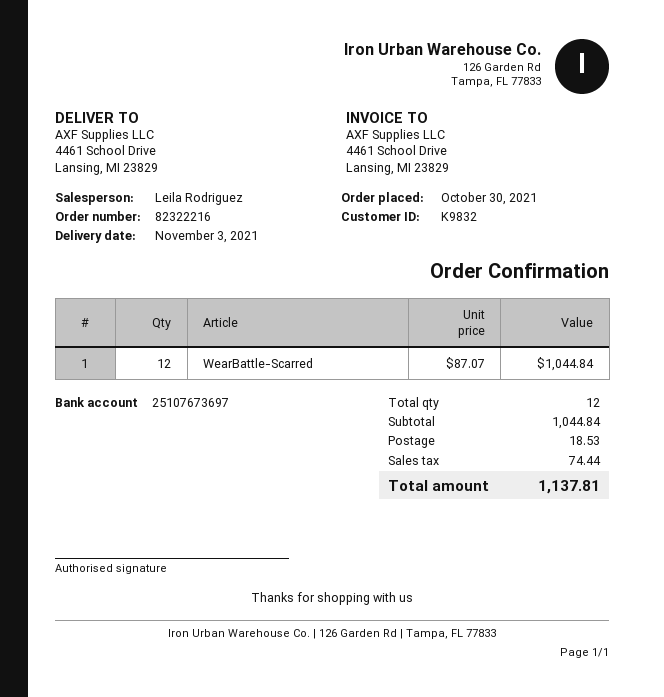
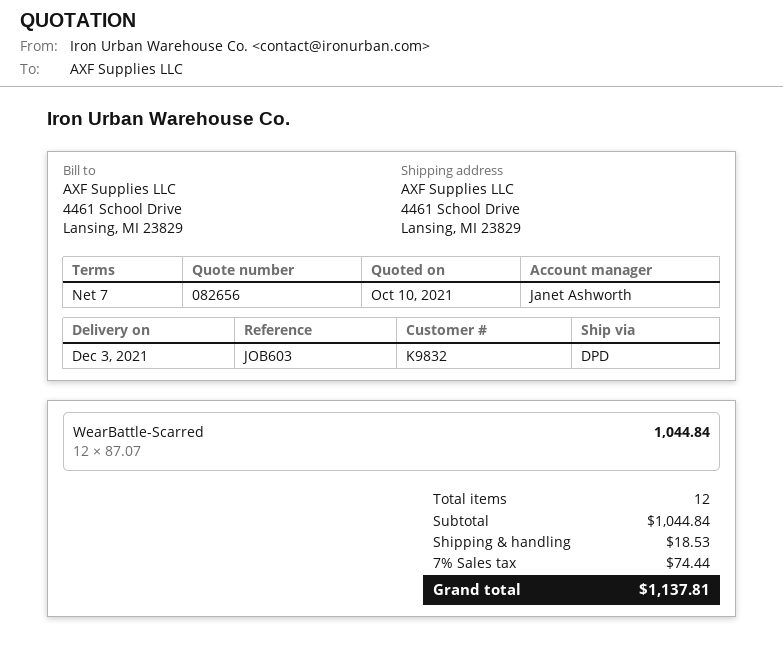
delivery date: 2021-11-03 -> 2021-12-03
sales rep: Leila Rodriguez -> Janet Ashworth

